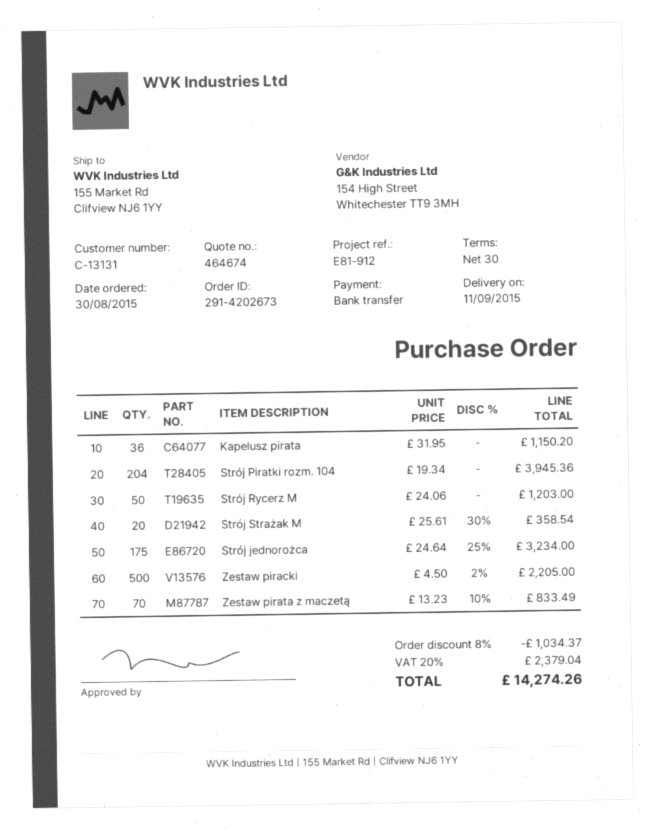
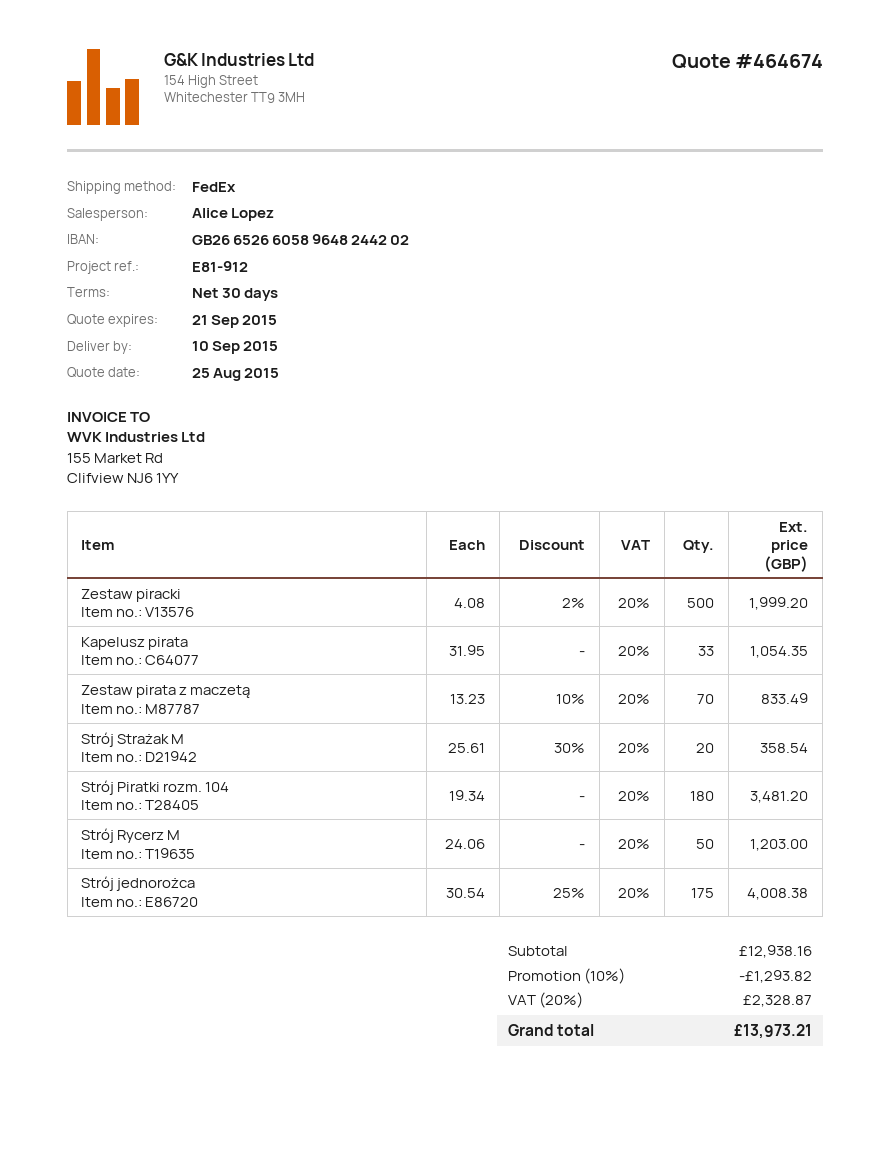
delivery date: 2015-09-11 -> 2015-09-10
Kapelusz pirata: 36 x 31.95 = 1150.20 -> 33 x 31.95 = 1054.35
Strój Piratki rozm. 104: 204 x 19.34 = 3945.36 -> 180 x 19.34 = 3481.20
Strój jednorożca: 175 x 24.64 - 25% = 3234.00 -> 175 x 30.54 - 25% = 4008.38
Zestaw piracki: 500 x 4.50 - 2% = 2205.00 -> 500 x 4.08 - 2% = 1999.20
discount: 8% = 1034.37 -> 10% = 1293.82
tax: 20% = 2379.04 -> 20% = 2328.87
total: 14274.26 -> 13973.21

